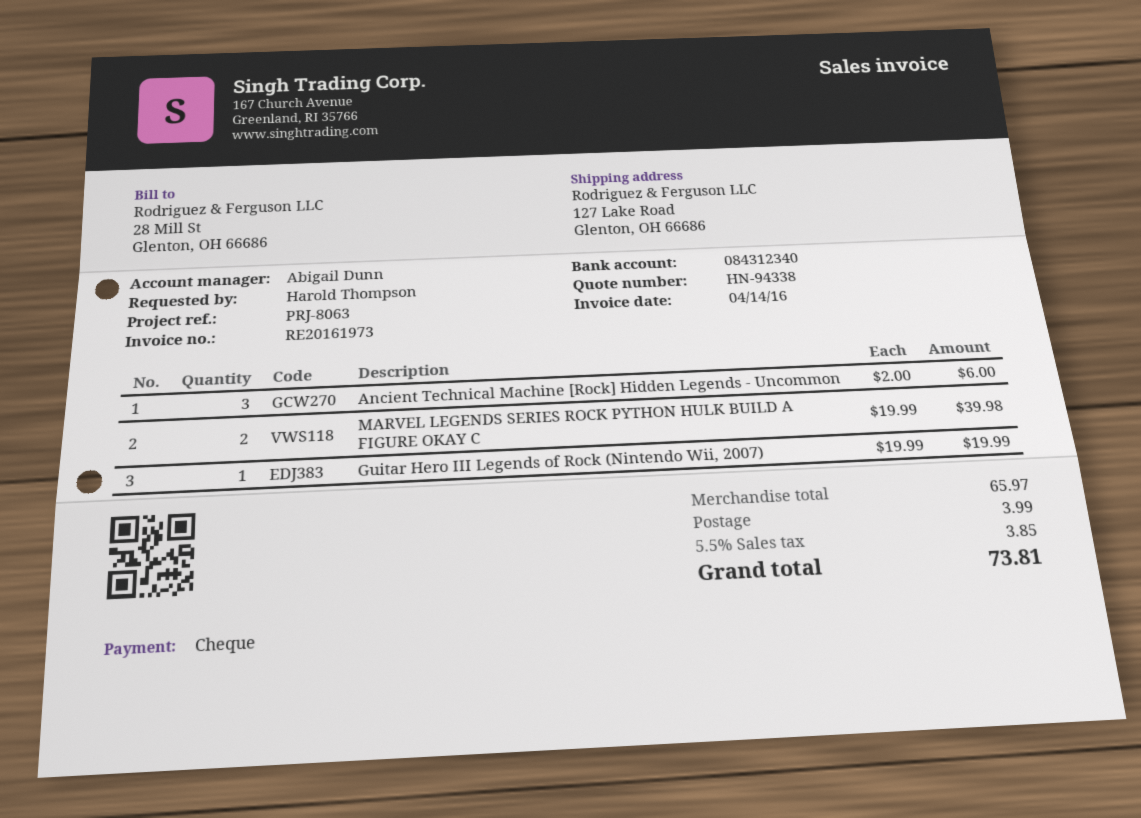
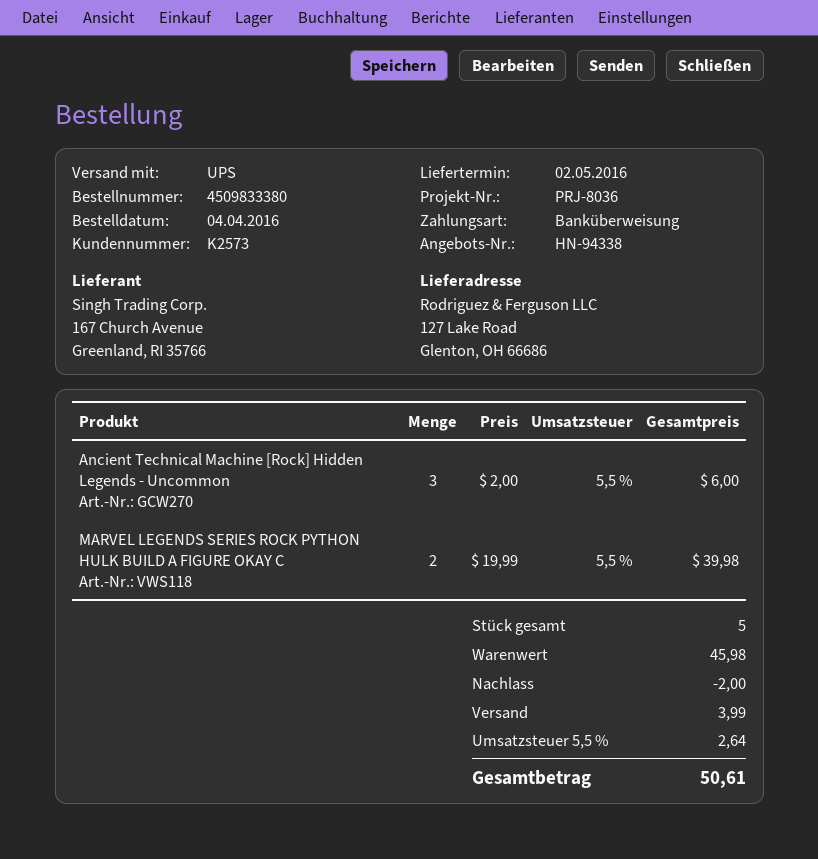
reference: PRJ-8063 -> PRJ-8036
payment method: cheque -> bank transfer
Guitar Hero III Legends of Rock (Nintendo Wii, 2007): 1 x 19.99 = 19.99 -> none
subtotal: 65.97 -> 45.98
discount: none -> 2.00
tax: 5.5% = 3.85 -> 5.5% = 2.64
total: 73.81 -> 50.61

